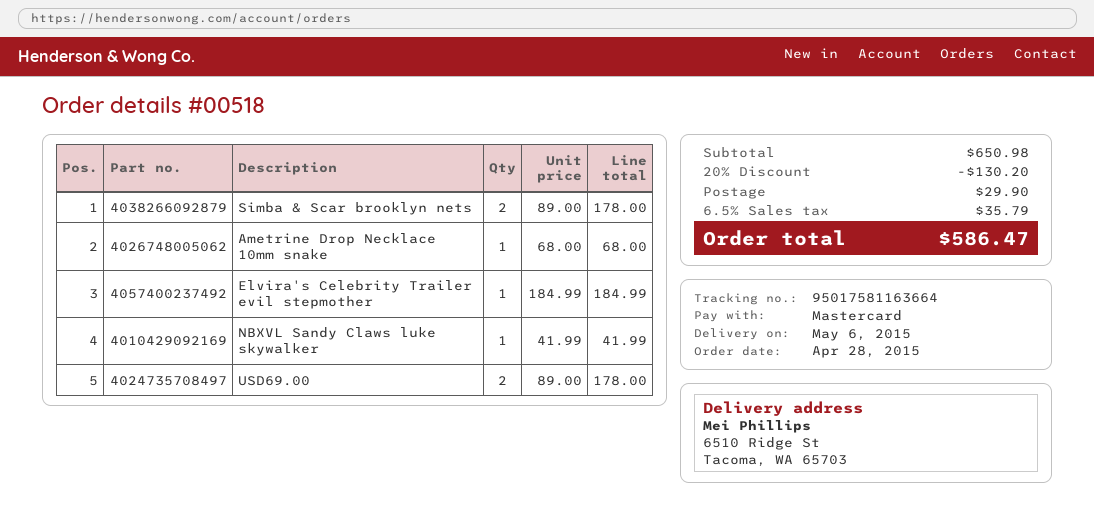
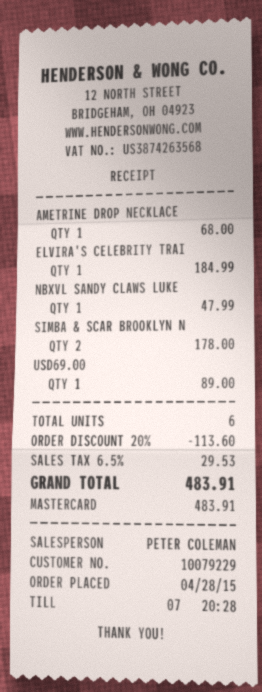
NBXVL Sandy Claws luke skywalker: 1 for 41.99 -> 1 for 47.99
USD69.00: 2 for 178.00 -> 1 for 89.00
discount: 20% = 130.20 -> 20% = 113.60
shipping: 29.90 -> none
tax: 6.5% = 35.79 -> 6.5% = 29.53
total: 586.47 -> 483.91

